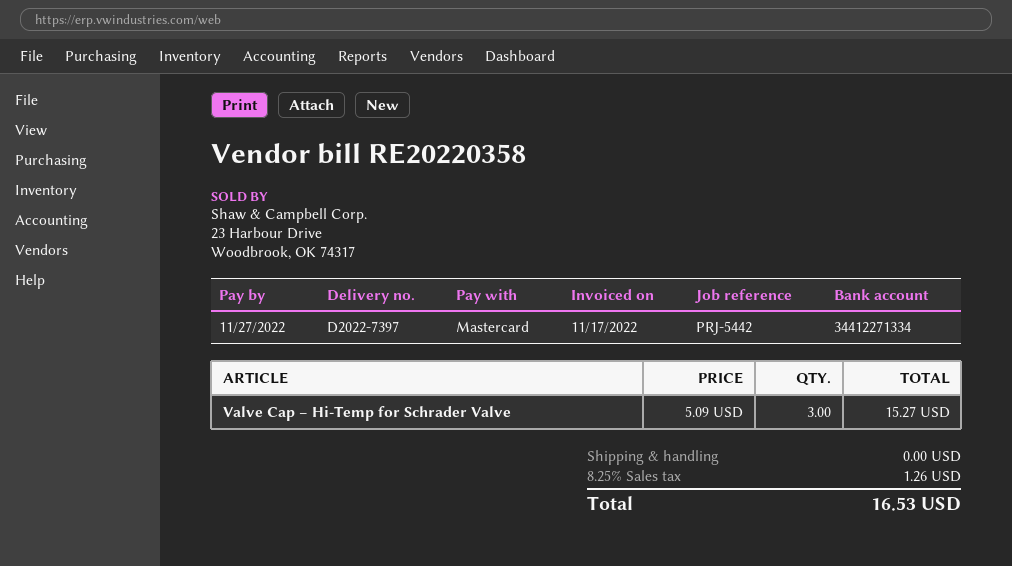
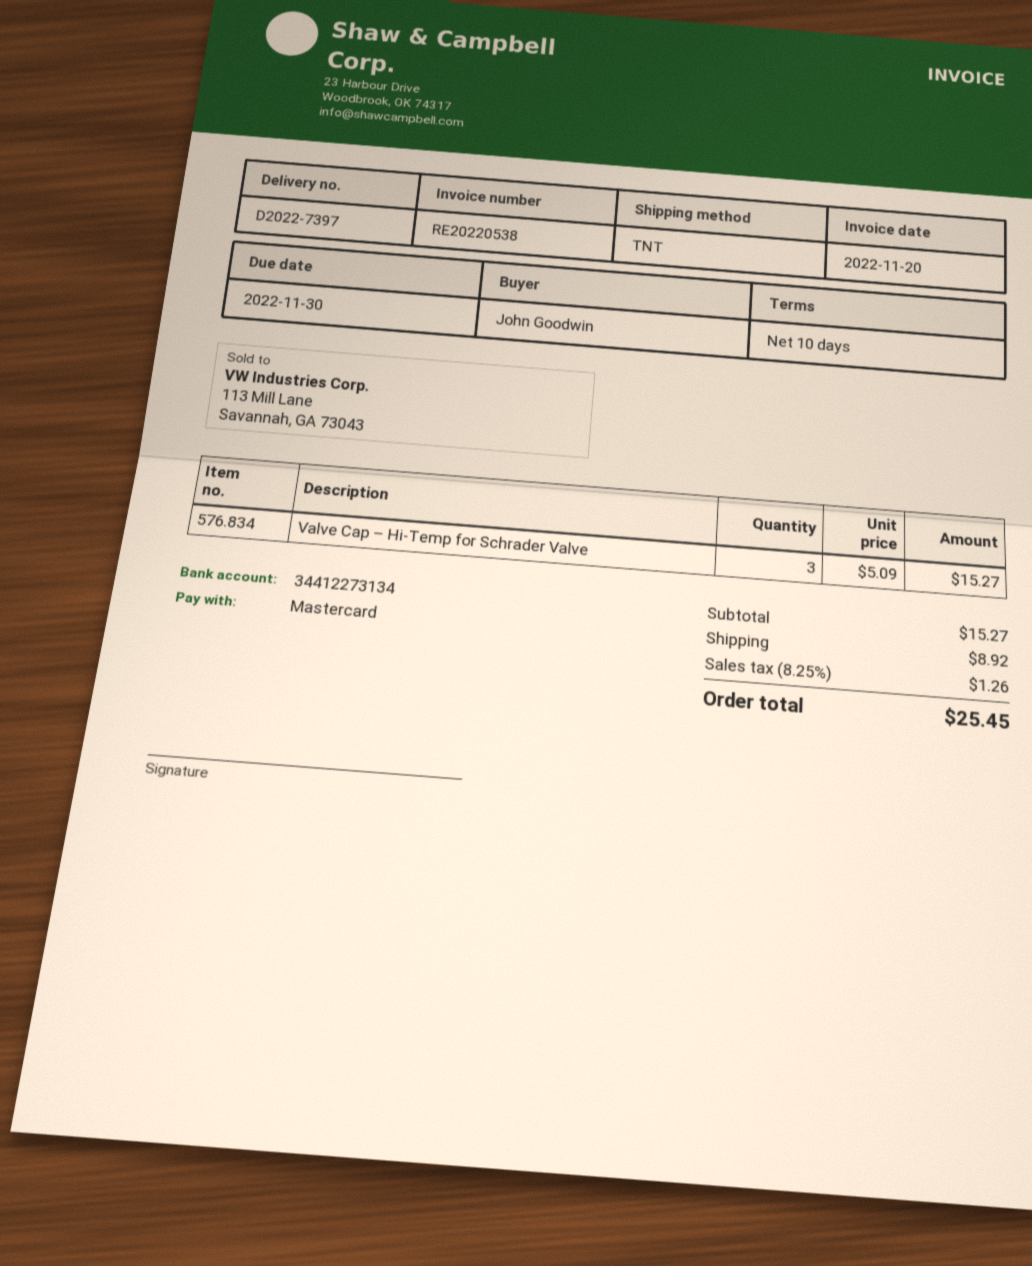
invoice number: RE20220358 -> RE20220538
invoice date: 2022-11-17 -> 2022-11-20
due date: 2022-11-27 -> 2022-11-30
bank account: 34412271334 -> 34412273134
shipping: 0.00 -> 8.92
total: 16.53 -> 25.45

